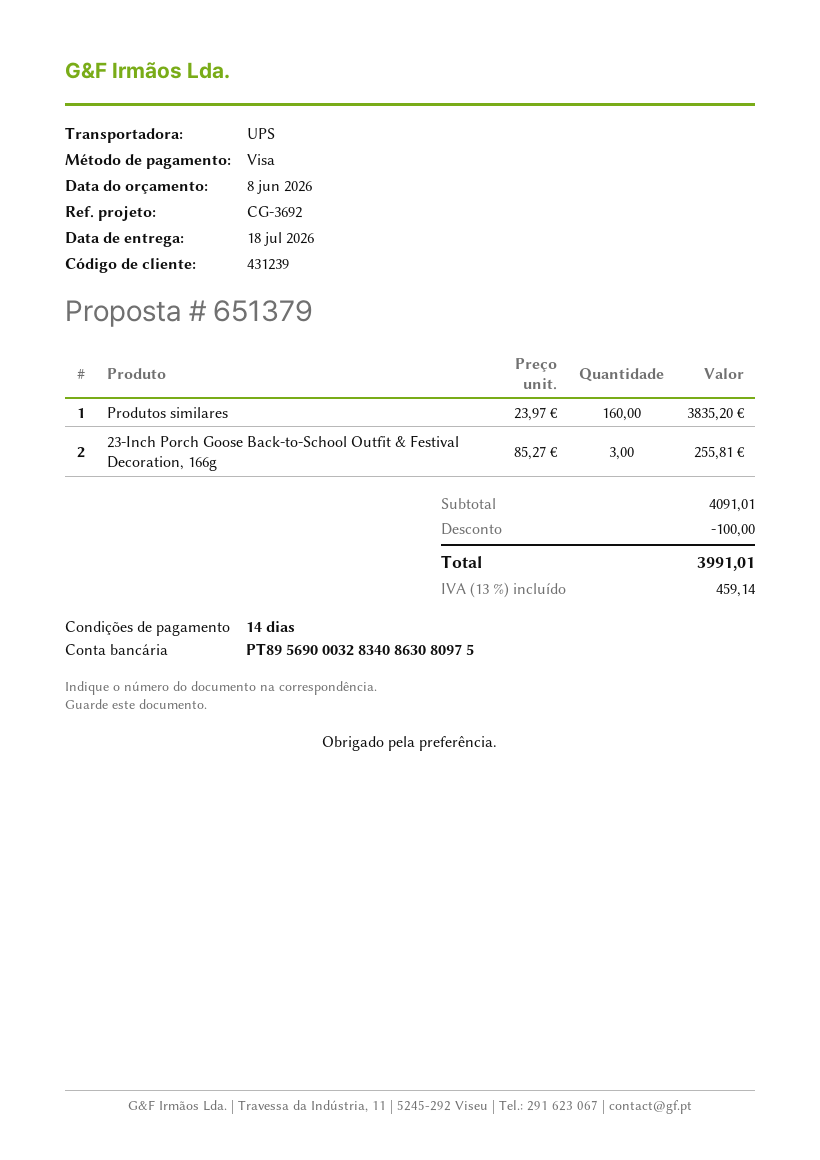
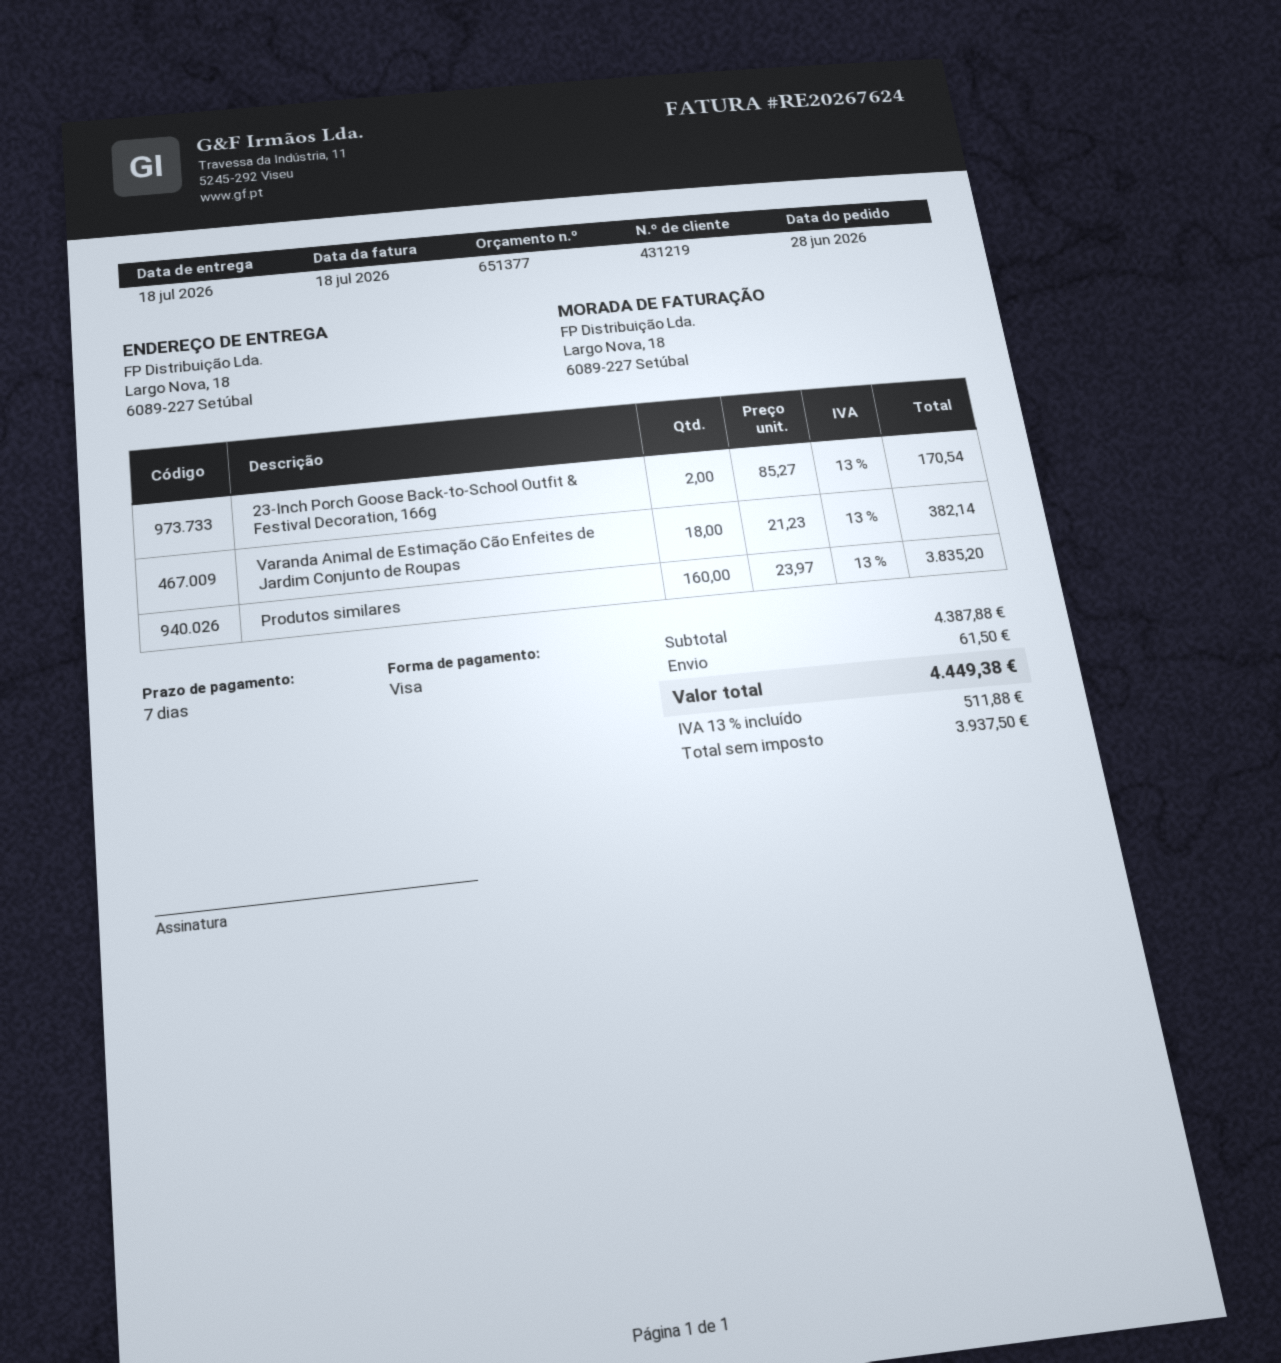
quote number: 651379 -> 651377
payment terms: 14 days -> 7 days
customer number: 431239 -> 431219
23-Inch Porch Goose Back-to-School Outfit & Festival Decoration, 166g: 3 x 85.27 = 255.81 -> 2 x 85.27 = 170.54
Varanda Animal de Estimação Cão Enfeites de Jardim Conjunto de Roupas: none -> 18 x 21.23 = 382.14
subtotal: 4091.01 -> 4387.88
discount: 100.00 -> none
shipping: none -> 61.50
tax: 13% = 459.14 -> 13% = 511.88
total: 3991.01 -> 4449.38

